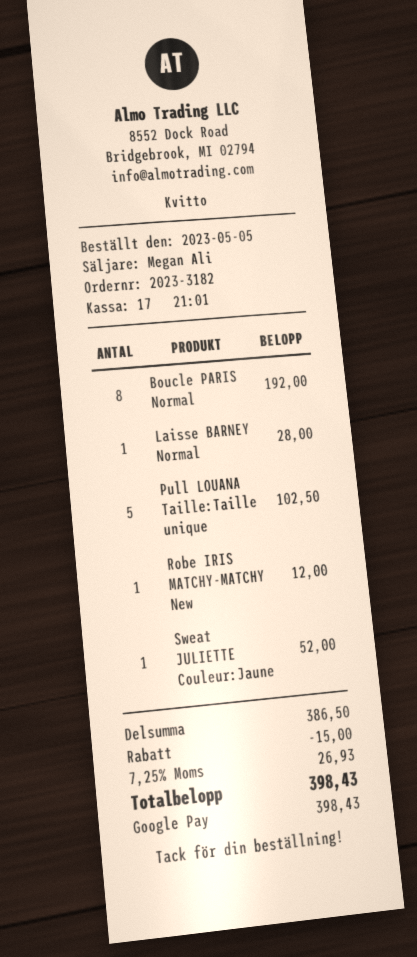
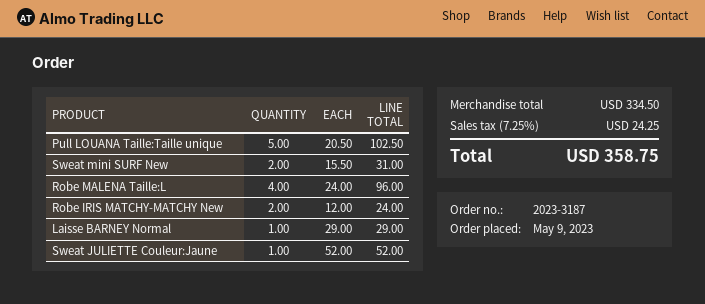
order number: 2023-3182 -> 2023-3187
order date: 2023-05-05 -> 2023-05-09
Boucle PARIS Normal: 8 for 192.00 -> none
Laisse BARNEY Normal: 1 for 28.00 -> 1 for 29.00
Robe IRIS MATCHY-MATCHY New: 1 for 12.00 -> 2 for 24.00
Sweat mini SURF New: none -> 2 for 31.00
Robe MALENA Taille:L: none -> 4 for 96.00
subtotal: 386.50 -> 334.50
discount: 15.00 -> none
tax: 7.25% = 26.93 -> 7.25% = 24.25
total: 398.43 -> 358.75

